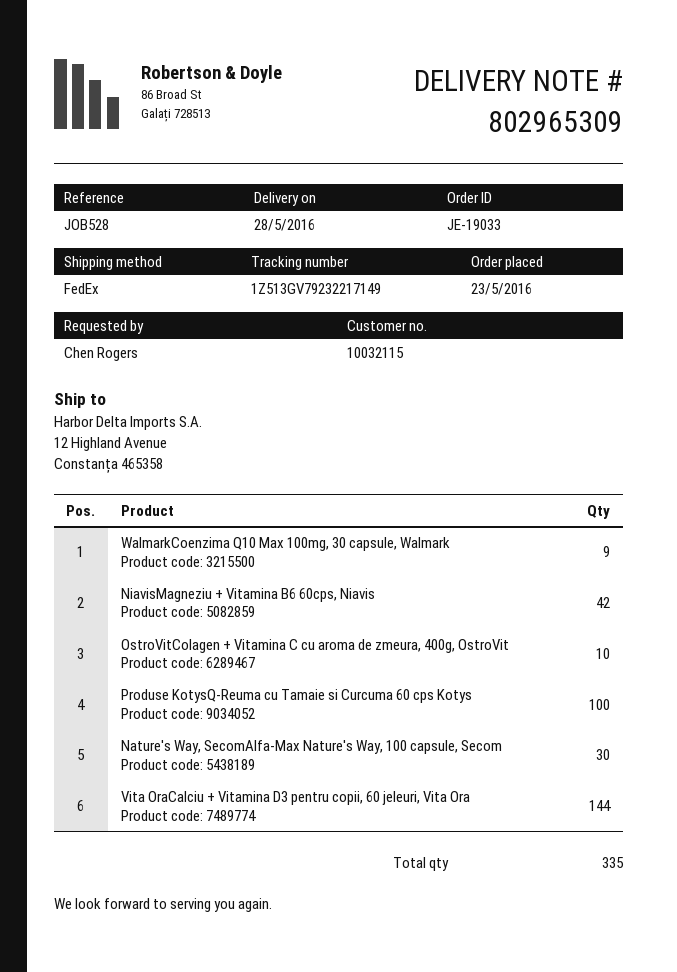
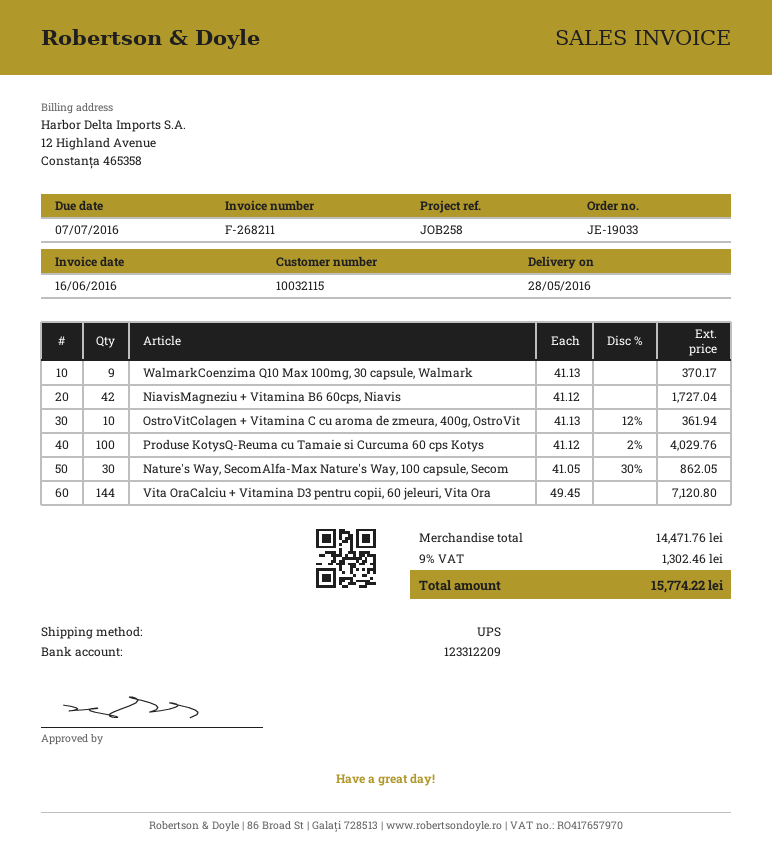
reference: JOB528 -> JOB258
shipping method: FedEx -> UPS

